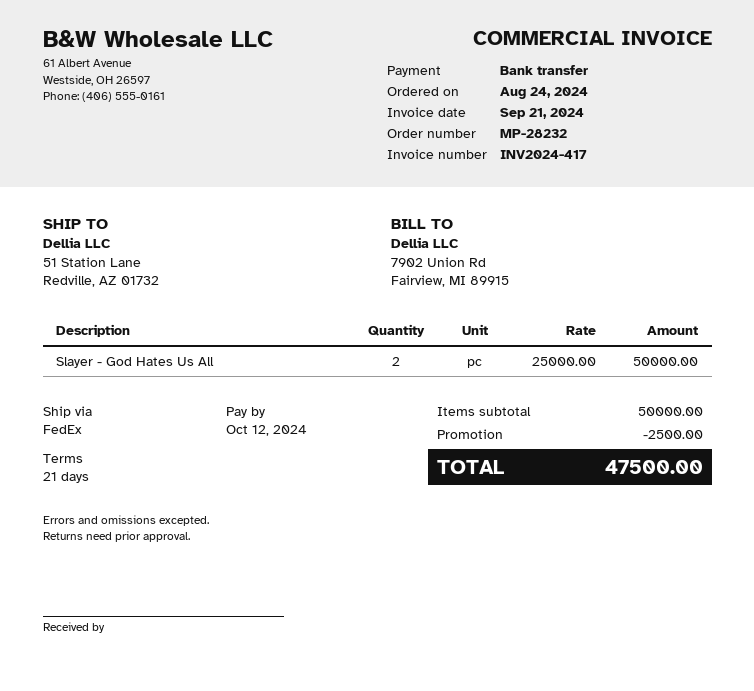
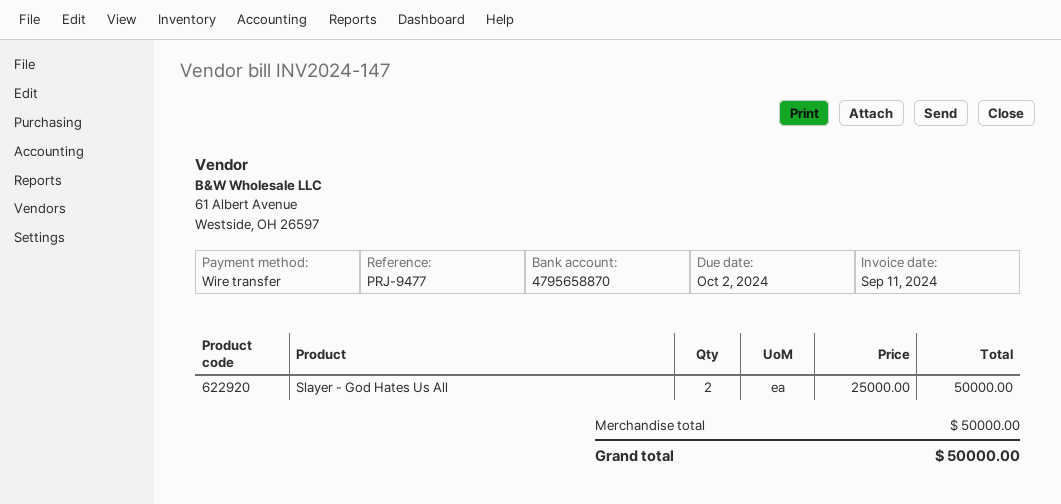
invoice number: INV2024-417 -> INV2024-147
invoice date: 2024-09-21 -> 2024-09-11
due date: 2024-10-12 -> 2024-10-02
discount: 2500.00 -> none
total: 47500.00 -> 50000.00

